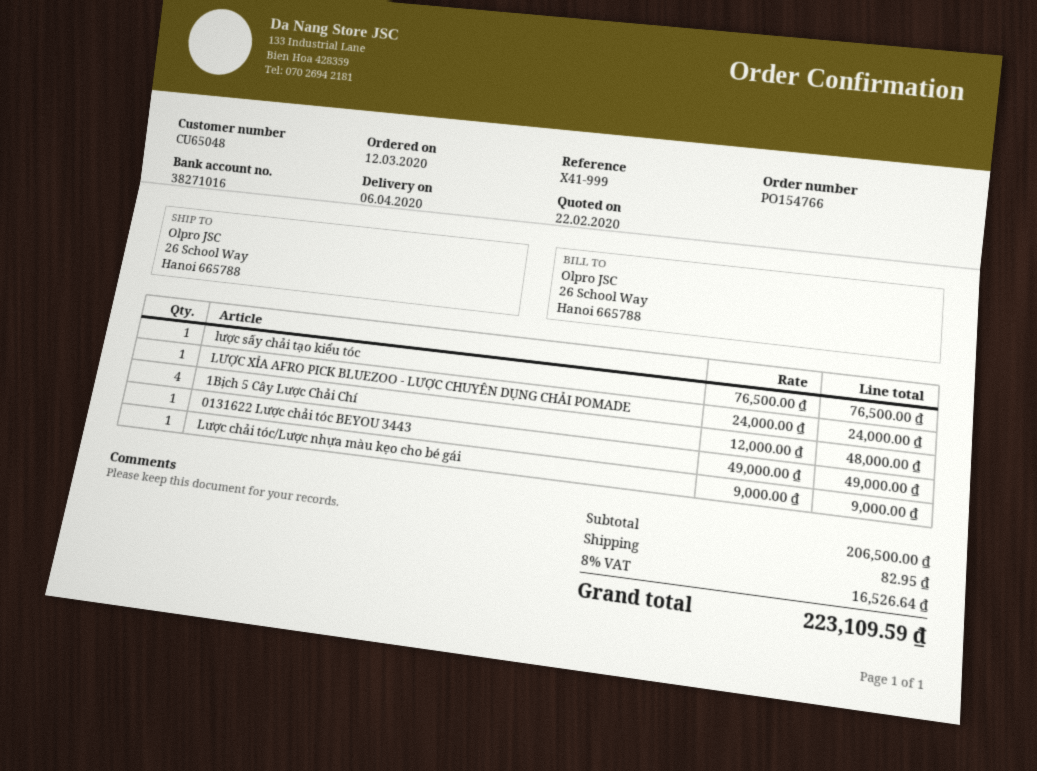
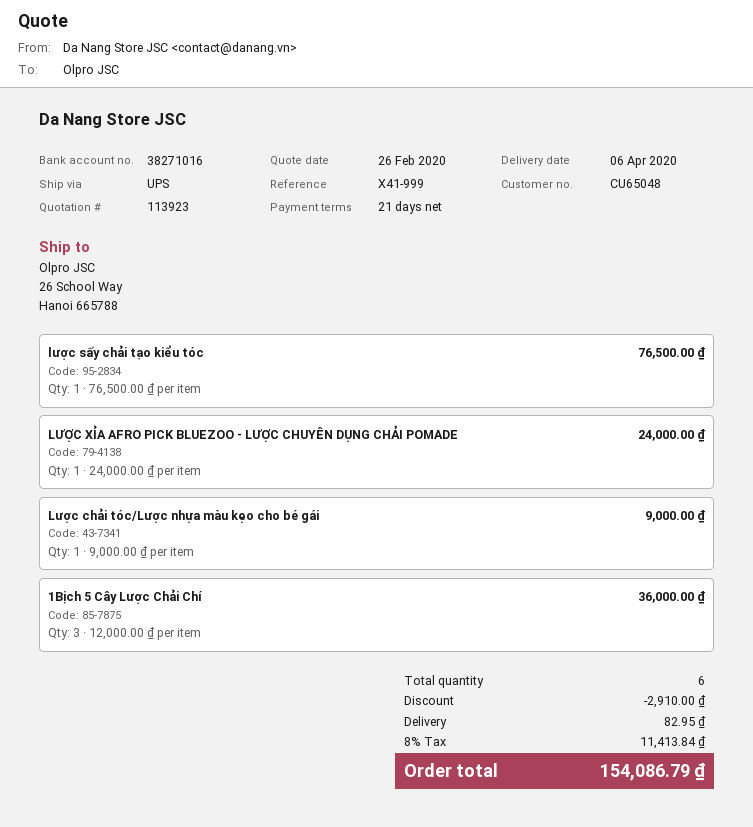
quote date: 2020-02-22 -> 2020-02-26
1Bịch 5 Cây Lược Chải Chí: 4 x 12000.00 = 48000.00 -> 3 x 12000.00 = 36000.00
0131622 Lược chải tóc BEYOU 3443: 1 x 49000.00 = 49000.00 -> none
discount: none -> 2910.00
tax: 8% = 16526.64 -> 8% = 11413.84
total: 223109.59 -> 154086.79

